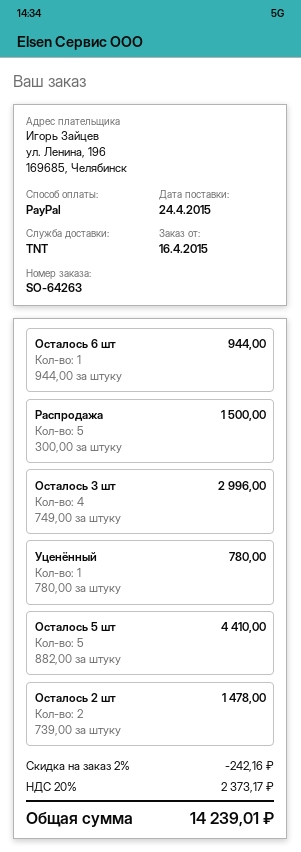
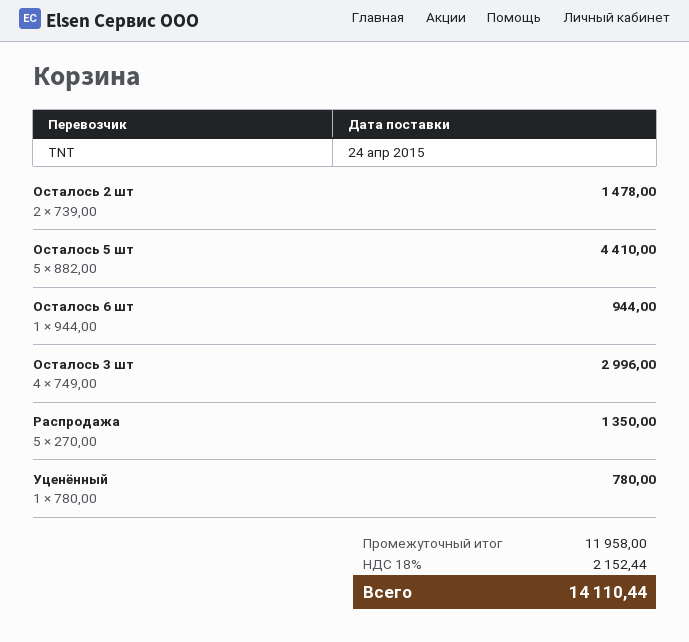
Распродажа: 5 x 300.00 = 1500.00 -> 5 x 270.00 = 1350.00
discount: 2% = 242.16 -> none
tax: 20% = 2373.17 -> 18% = 2152.44
total: 14239.01 -> 14110.44

